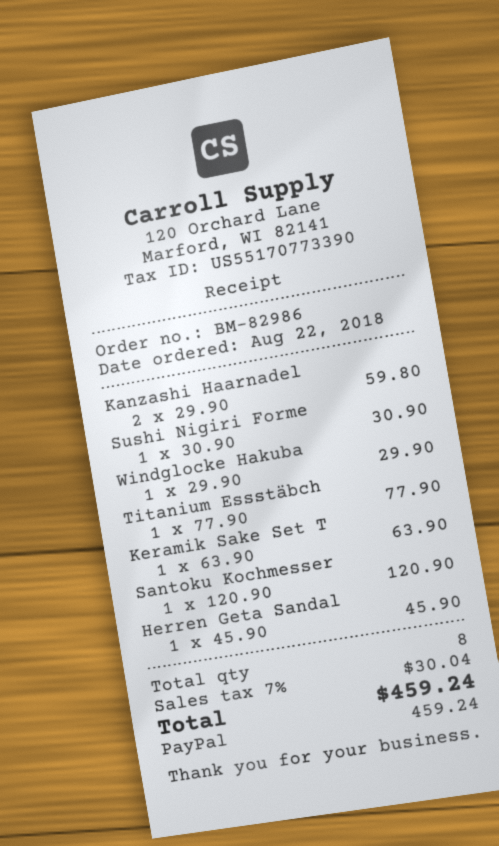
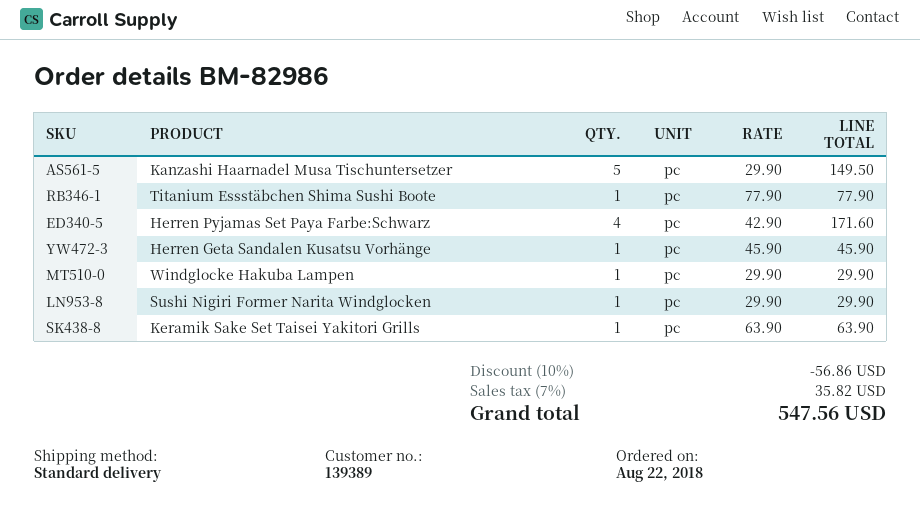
Kanzashi Haarnadel: 2 x 29.90 = 59.80 -> 5 x 29.90 = 149.50
Sushi Nigiri Forme: 1 x 30.90 = 30.90 -> 1 x 29.90 = 29.90
Santoku Kochmesser: 1 x 120.90 = 120.90 -> none
Herren Pyjamas Set Paya Farbe:Schwarz: none -> 4 x 42.90 = 171.60
discount: none -> 10% = 56.86
tax: 7% = 30.04 -> 7% = 35.82
total: 459.24 -> 547.56

